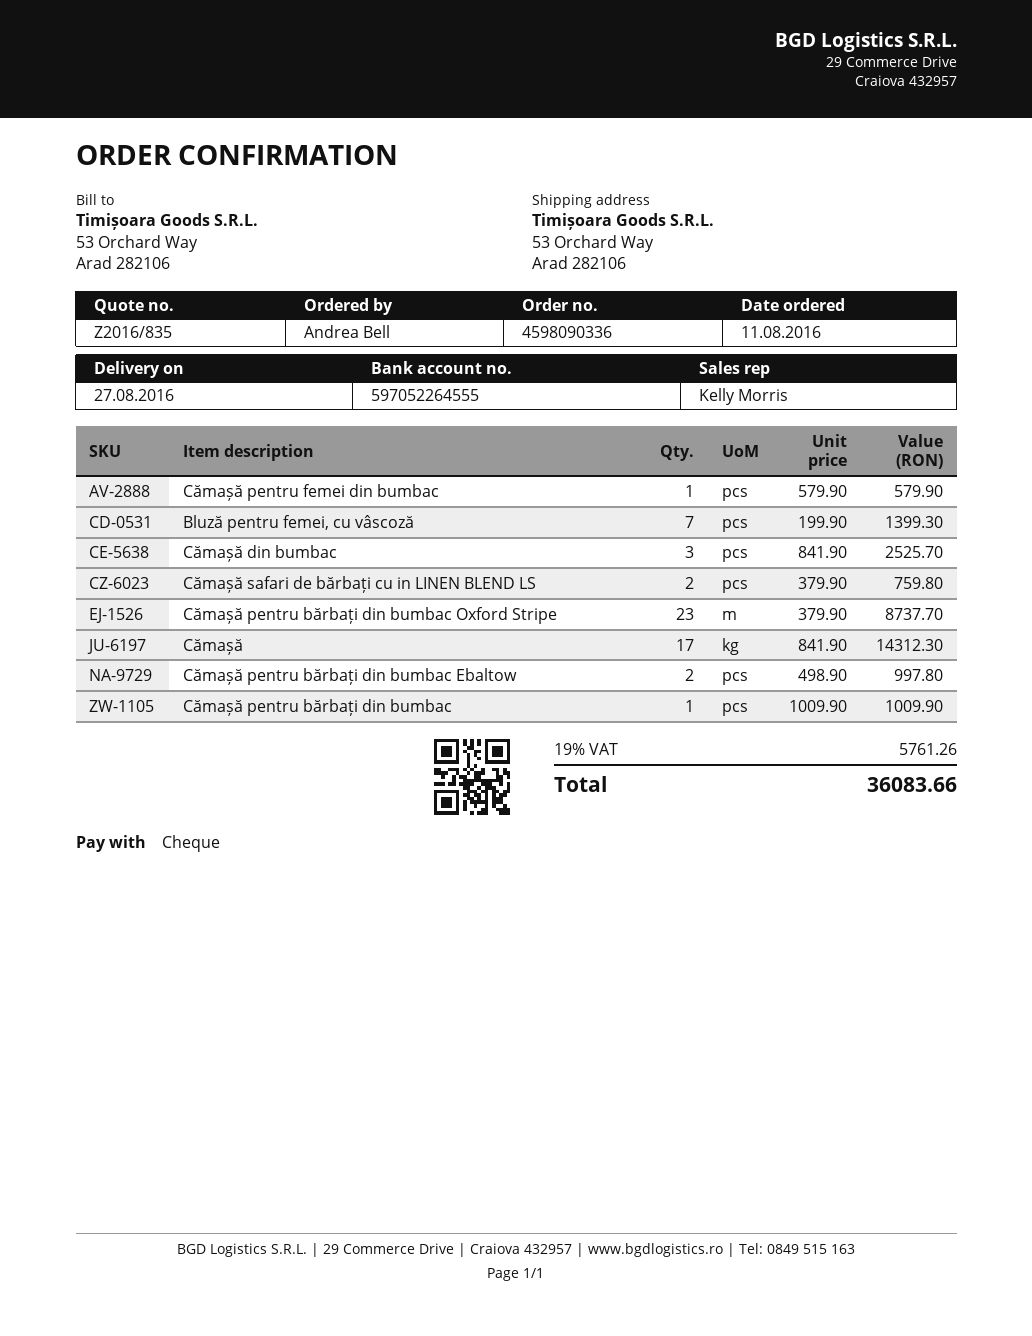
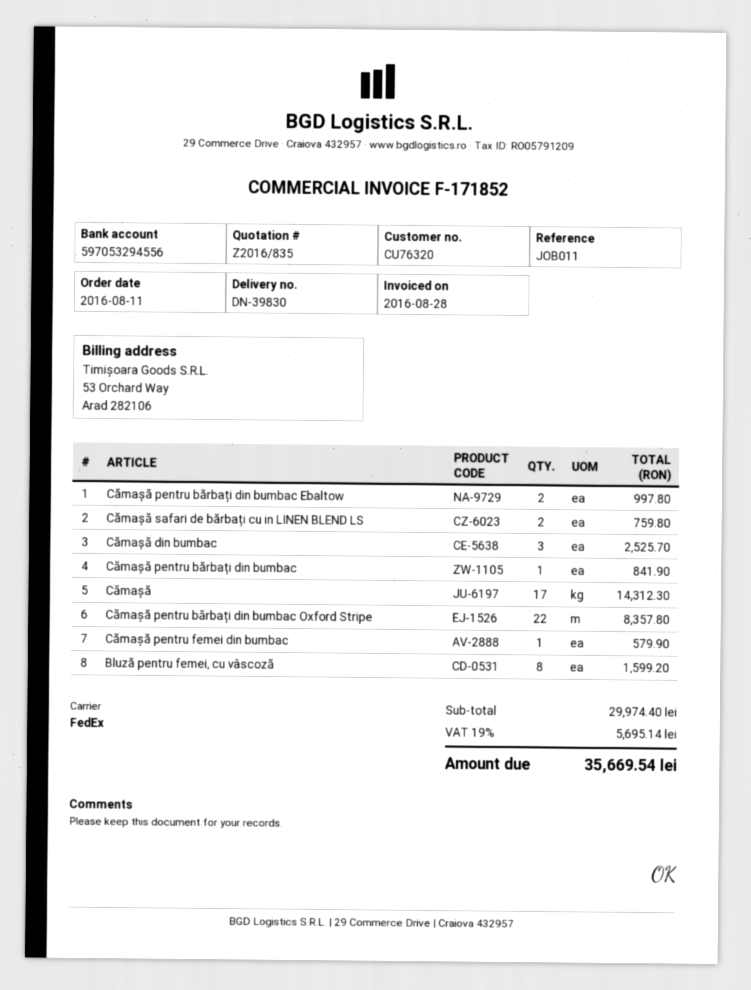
bank account: 597052264555 -> 597053294556
Bluză pentru femei, cu vâscoză: 7 for 1399.30 -> 8 for 1599.20
Cămașă pentru bărbați din bumbac Oxford Stripe: 23 for 8737.70 -> 22 for 8357.80
Cămașă pentru bărbați din bumbac: 1 for 1009.90 -> 1 for 841.90
tax: 19% = 5761.26 -> 19% = 5695.14
total: 36083.66 -> 35669.54

